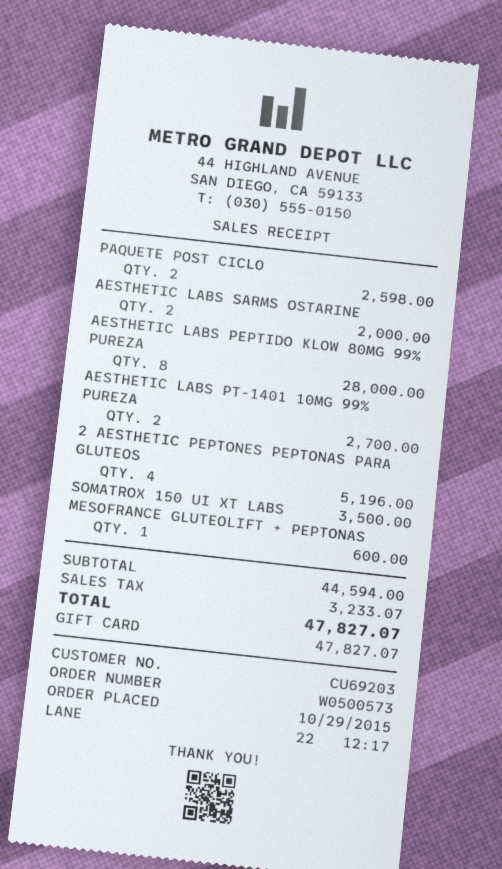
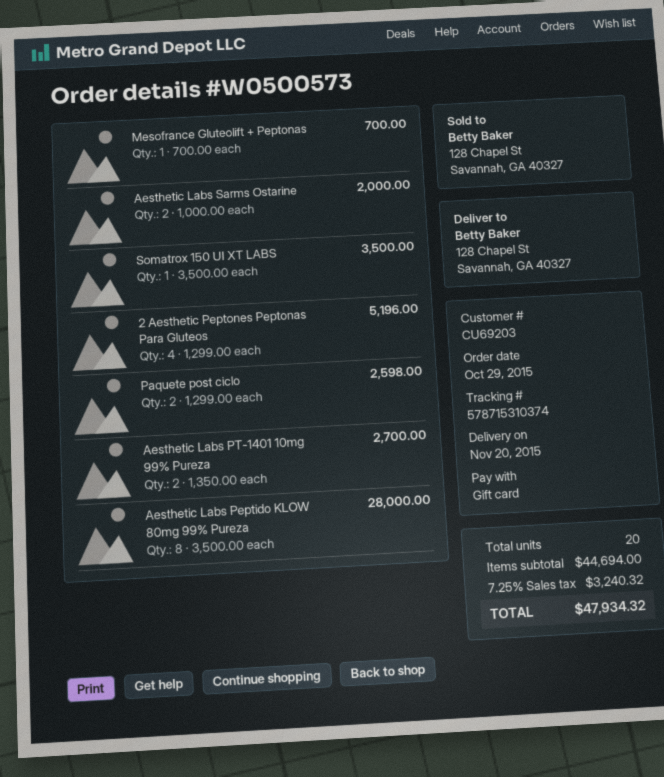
MESOFRANCE GLUTEOLIFT + PEPTONAS: 1 for 600.00 -> 1 for 700.00
subtotal: 44594.00 -> 44694.00
tax: 3233.07 -> 3240.32
total: 47827.07 -> 47934.32

